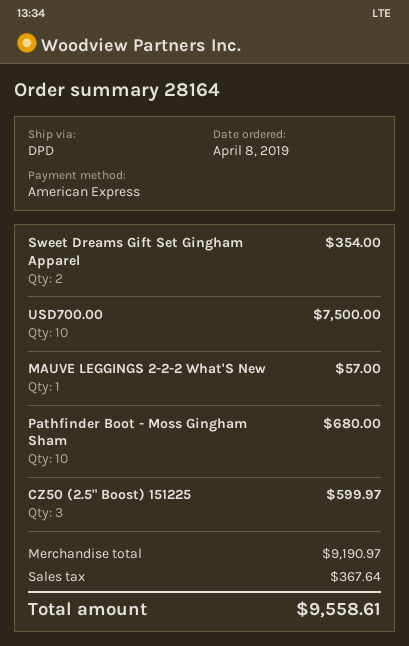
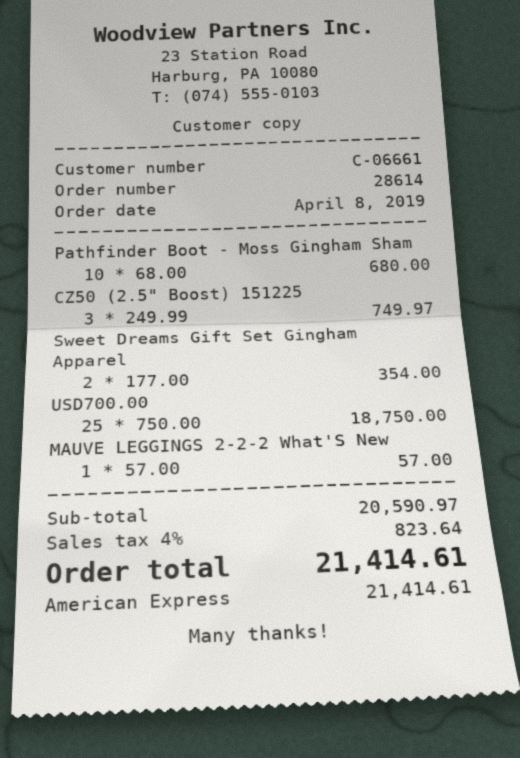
order number: 28164 -> 28614
USD700.00: 10 for 7500.00 -> 25 for 18750.00
CZ50 (2.5" Boost) 151225: 3 for 599.97 -> 3 for 749.97
subtotal: 9190.97 -> 20590.97
tax: 367.64 -> 823.64
total: 9558.61 -> 21414.61

